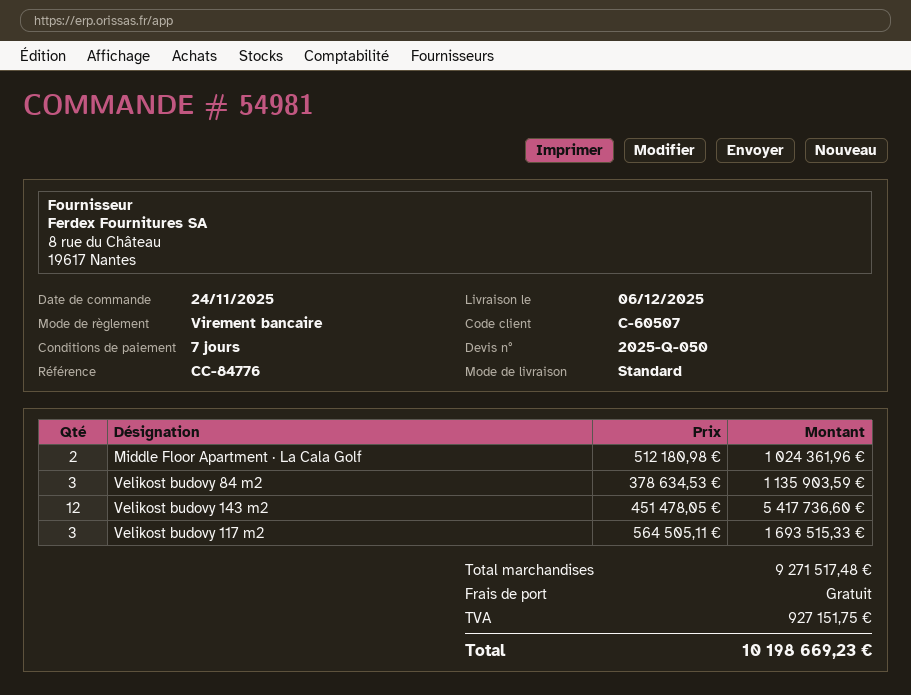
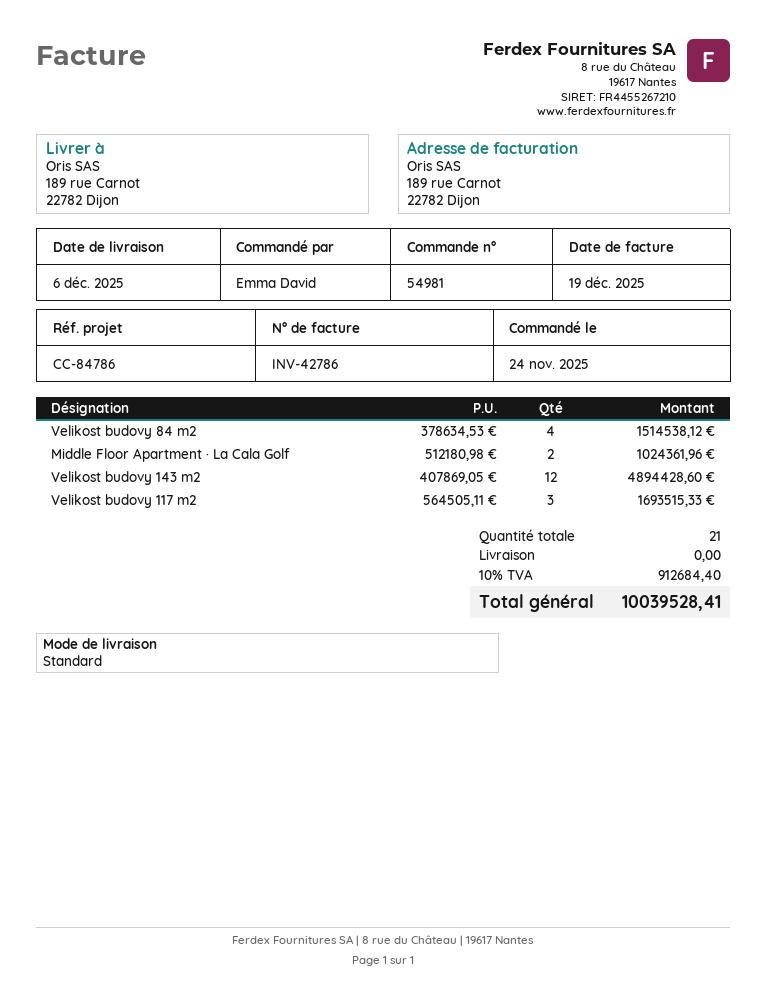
reference: CC-84776 -> CC-84786
Velikost budovy 84 m2: 3 x 378634.53 = 1135903.59 -> 4 x 378634.53 = 1514538.12
Velikost budovy 143 m2: 12 x 451478.05 = 5417736.60 -> 12 x 407869.05 = 4894428.60
tax: 927151.75 -> 912684.40
total: 10198669.23 -> 10039528.41

